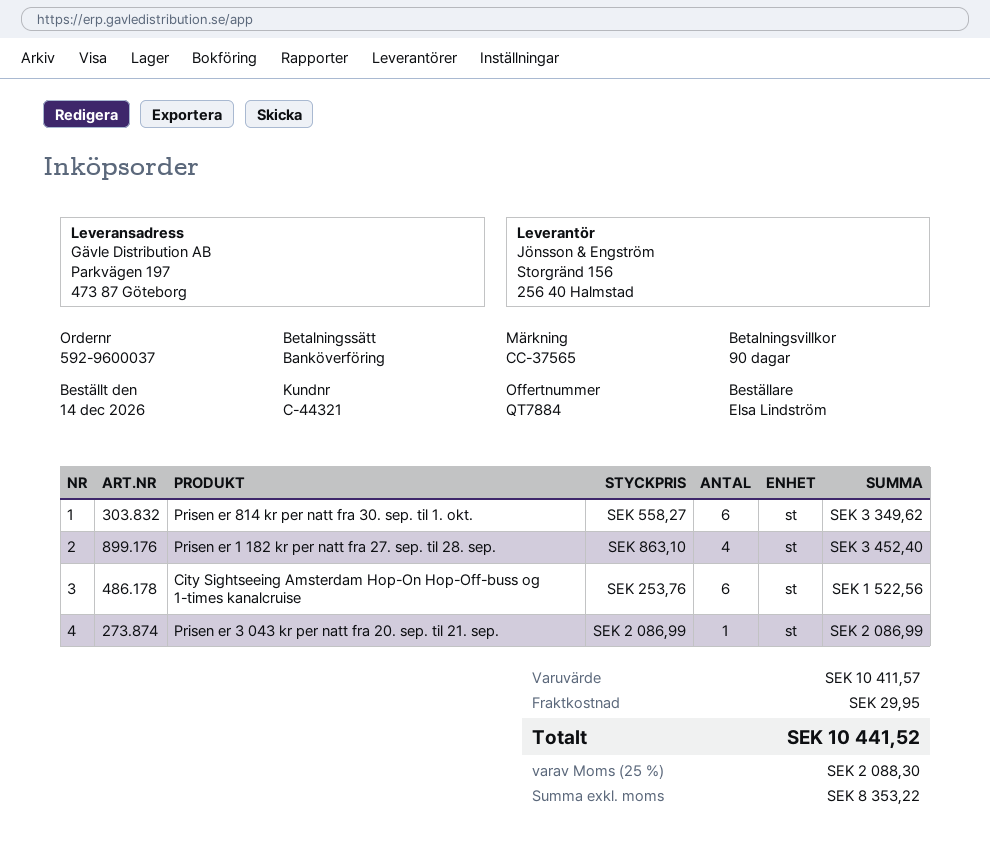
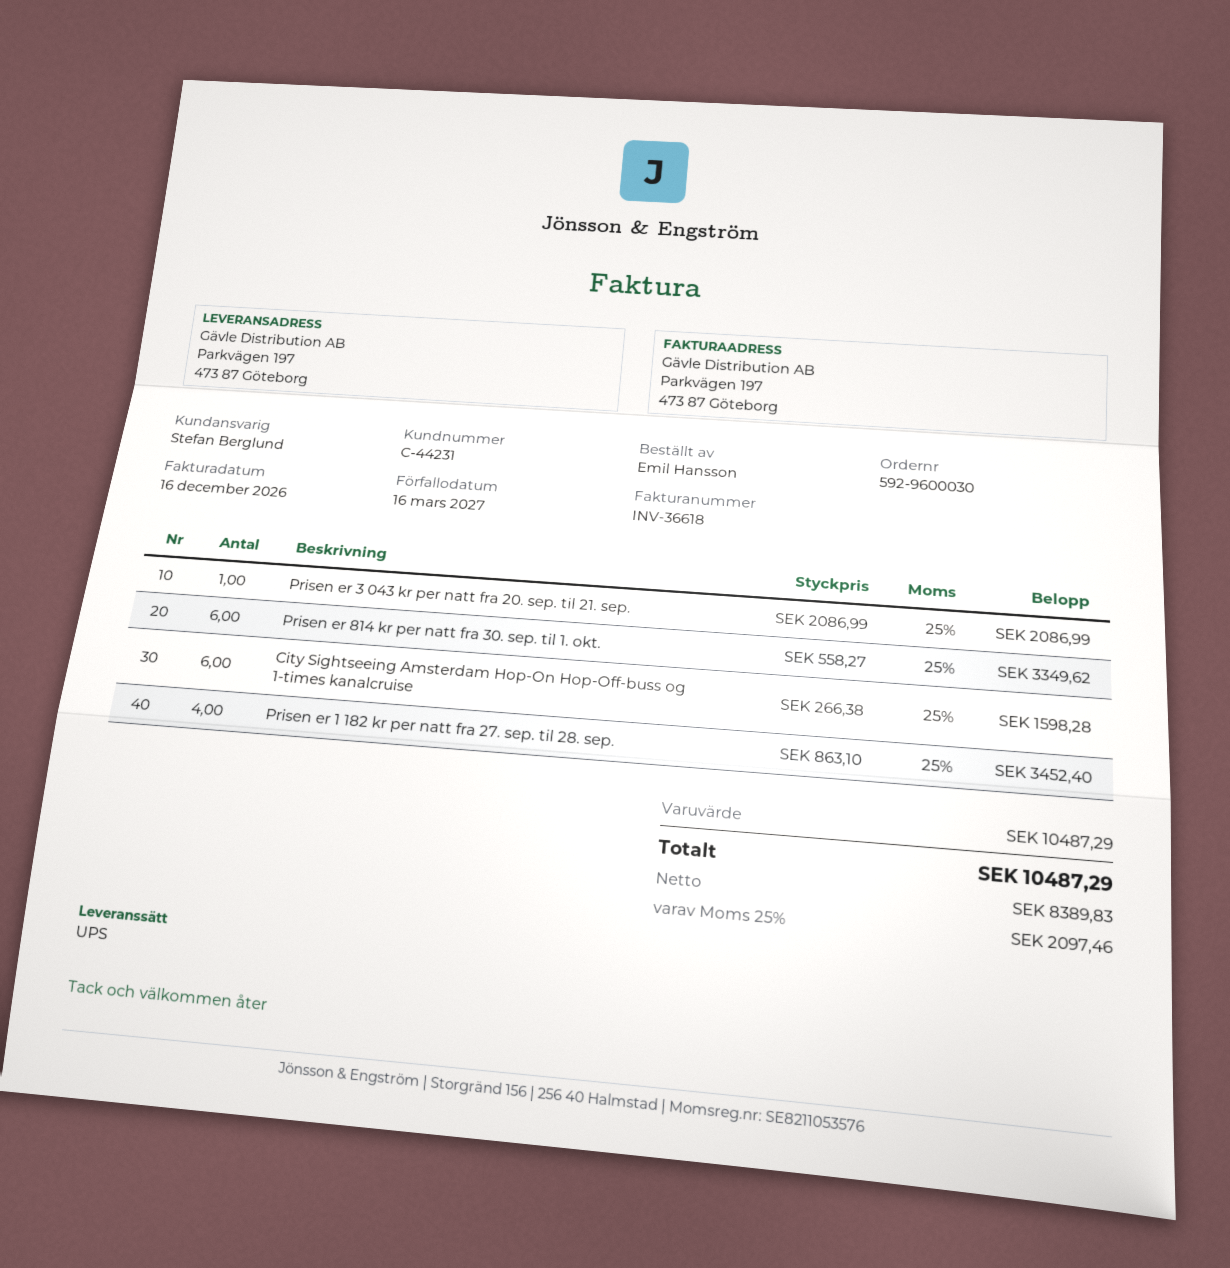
order number: 592-9600037 -> 592-9600030
customer number: C-44321 -> C-44231
ordered by: Elsa Lindström -> Emil Hansson
City Sightseeing Amsterdam Hop-On Hop-Off-buss og 1-times kanalcruise: 6 x 253.76 = 1522.56 -> 6 x 266.38 = 1598.28
subtotal: 10411.57 -> 10487.29
shipping: 29.95 -> none
net: 8353.22 -> 8389.83
tax: 25% = 2088.30 -> 25% = 2097.46
total: 10441.52 -> 10487.29

